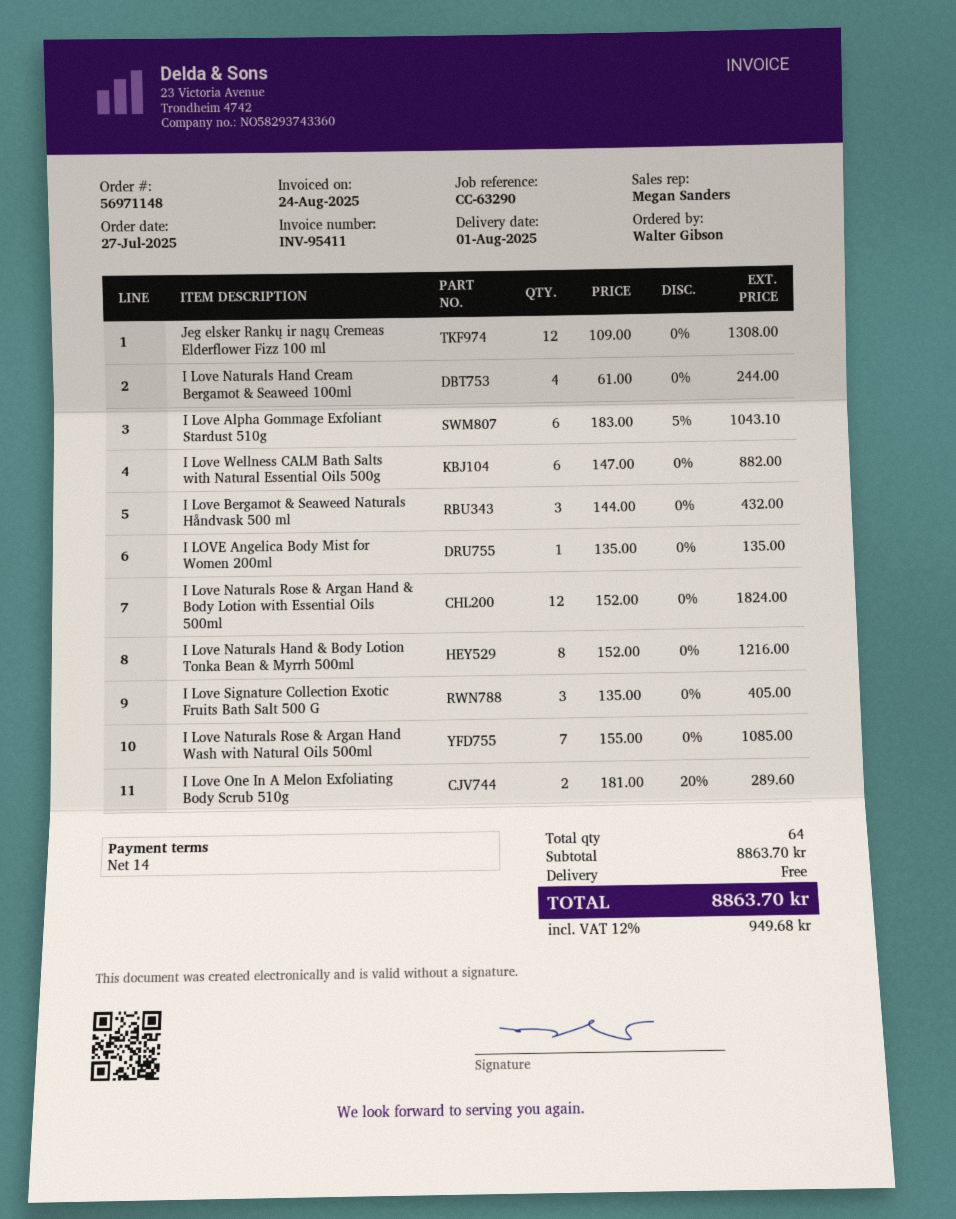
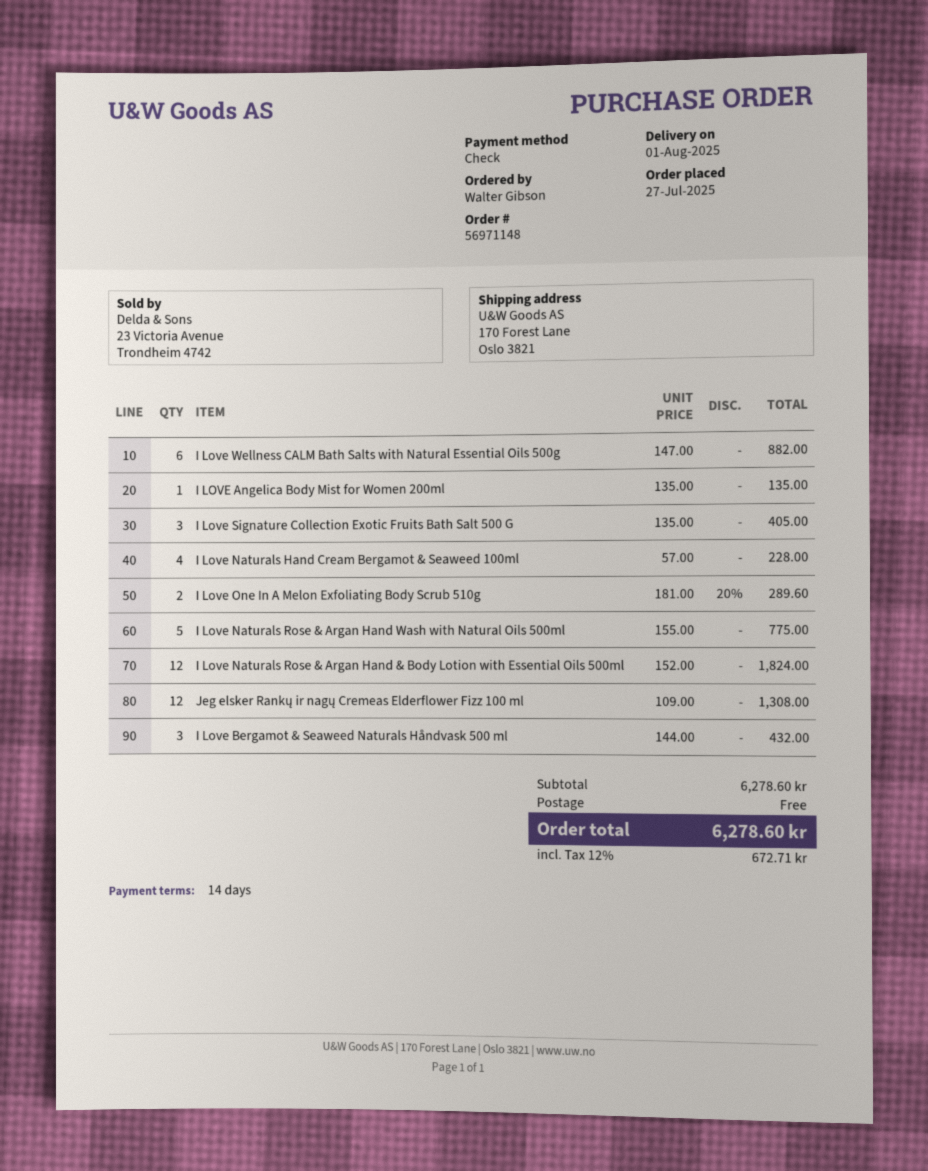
I Love Naturals Hand Cream Bergamot & Seaweed 100ml: 4 x 61.00 = 244.00 -> 4 x 57.00 = 228.00
I Love Alpha Gommage Exfoliant Stardust 510g: 6 x 183.00 - 5% = 1043.10 -> none
I Love Naturals Hand & Body Lotion Tonka Bean & Myrrh 500ml: 8 x 152.00 = 1216.00 -> none
I Love Naturals Rose & Argan Hand Wash with Natural Oils 500ml: 7 x 155.00 = 1085.00 -> 5 x 155.00 = 775.00
subtotal: 8863.70 -> 6278.60
tax: 12% = 949.68 -> 12% = 672.71
total: 8863.70 -> 6278.60

